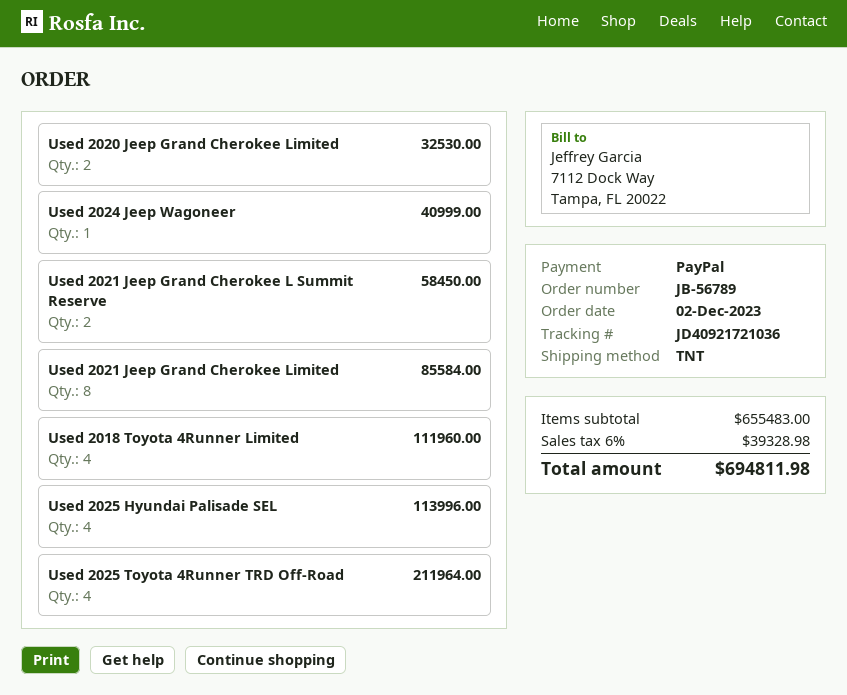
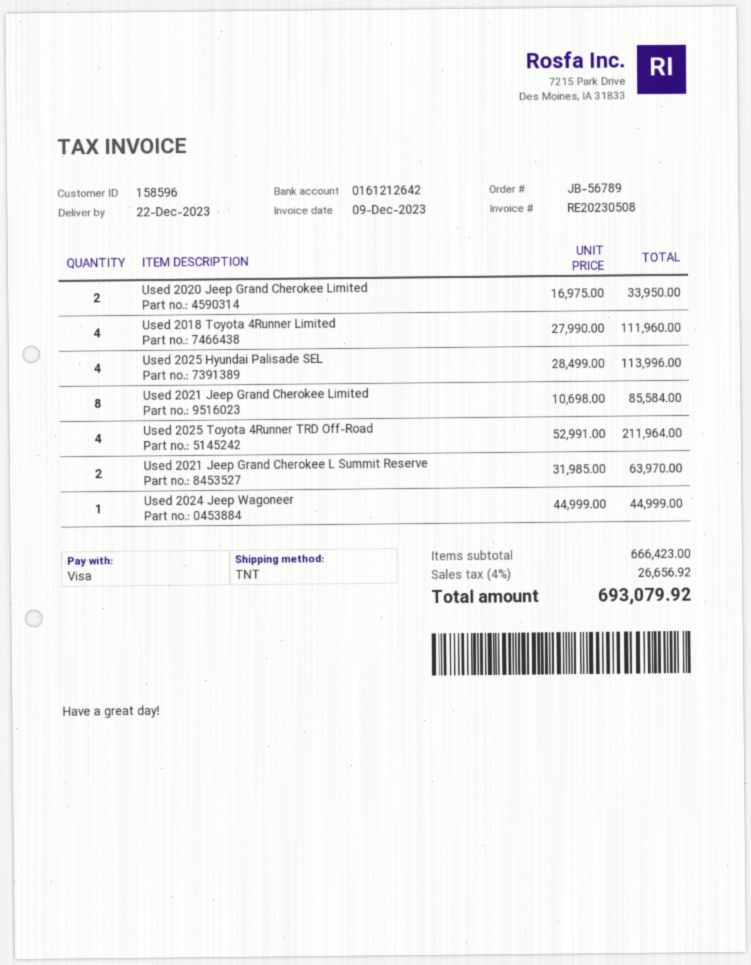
payment method: PayPal -> Visa
Used 2020 Jeep Grand Cherokee Limited: 2 for 32530.00 -> 2 for 33950.00
Used 2024 Jeep Wagoneer: 1 for 40999.00 -> 1 for 44999.00
Used 2021 Jeep Grand Cherokee L Summit Reserve: 2 for 58450.00 -> 2 for 63970.00
subtotal: 655483.00 -> 666423.00
tax: 6% = 39328.98 -> 4% = 26656.92
total: 694811.98 -> 693079.92

